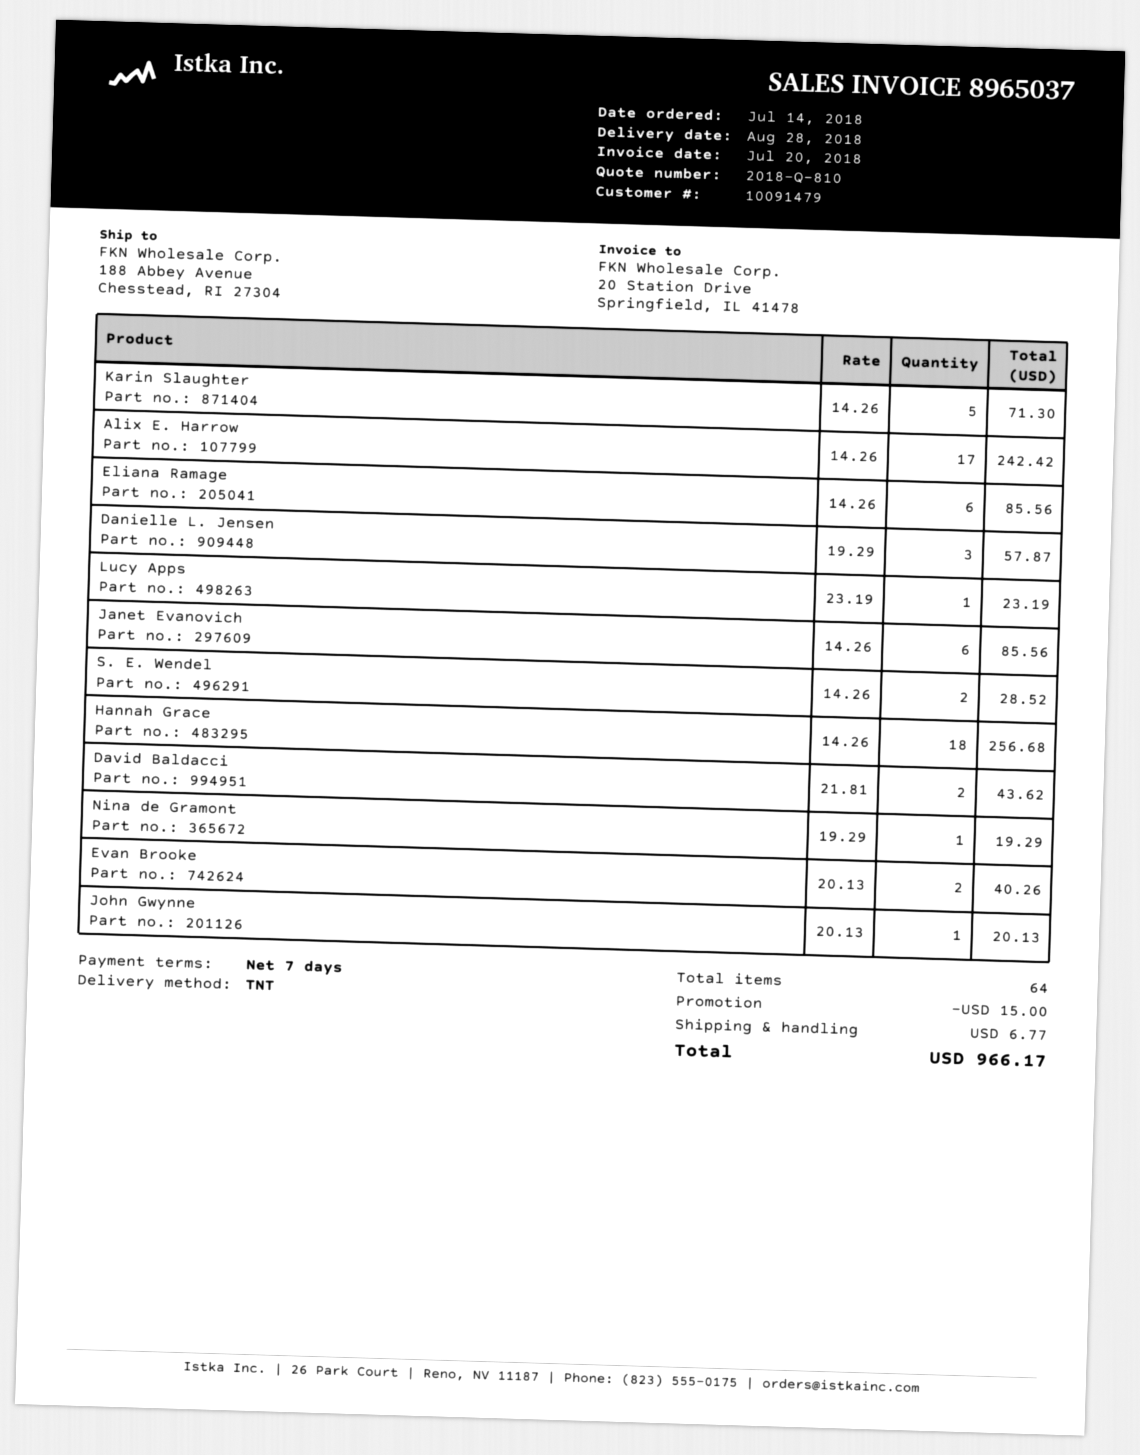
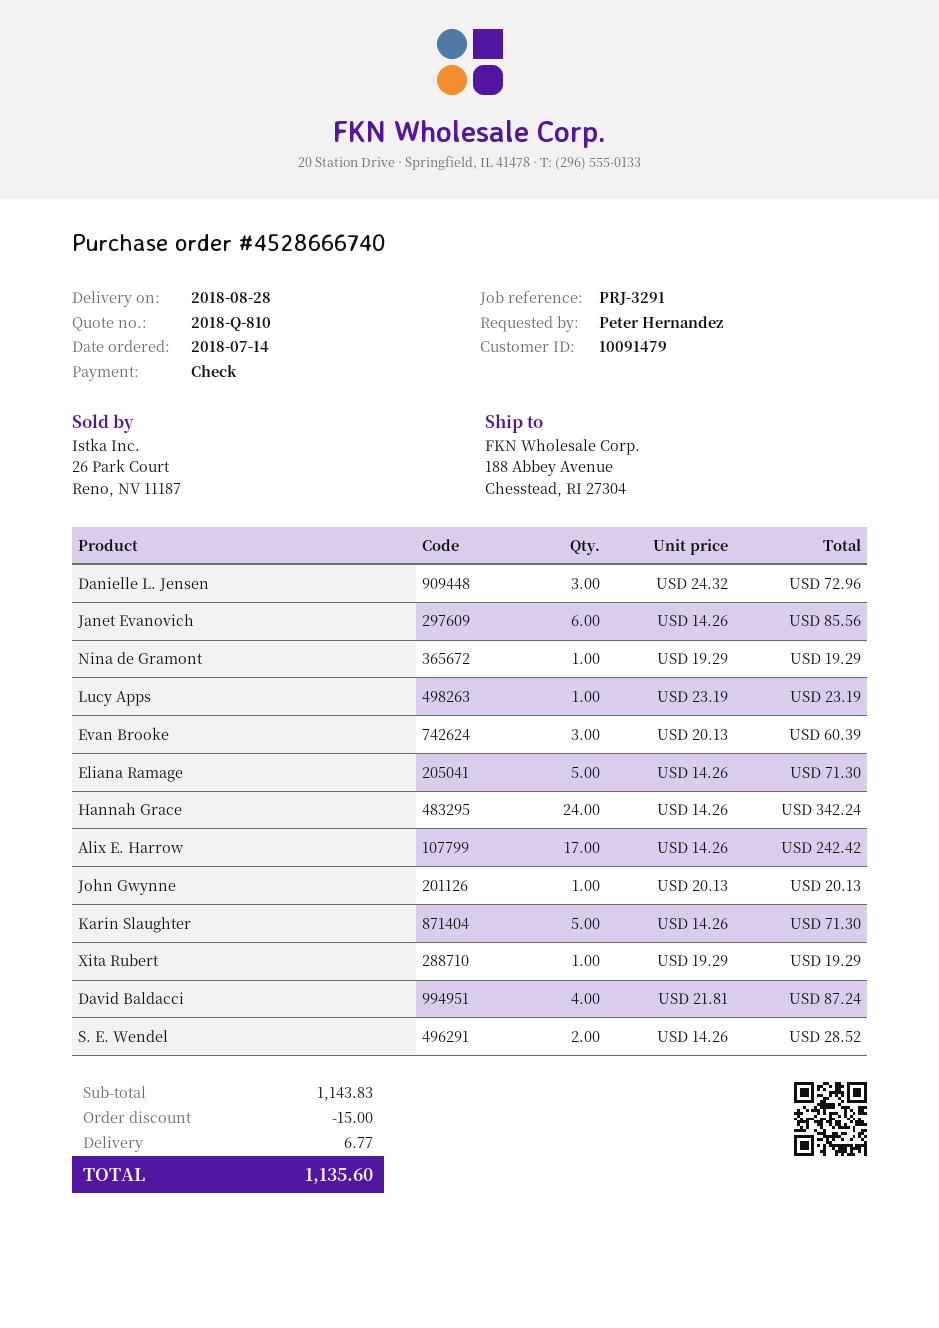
Eliana Ramage: 6 x 14.26 = 85.56 -> 5 x 14.26 = 71.30
Danielle L. Jensen: 3 x 19.29 = 57.87 -> 3 x 24.32 = 72.96
Hannah Grace: 18 x 14.26 = 256.68 -> 24 x 14.26 = 342.24
David Baldacci: 2 x 21.81 = 43.62 -> 4 x 21.81 = 87.24
Evan Brooke: 2 x 20.13 = 40.26 -> 3 x 20.13 = 60.39
Xita Rubert: none -> 1 x 19.29 = 19.29
total: 966.17 -> 1135.60

